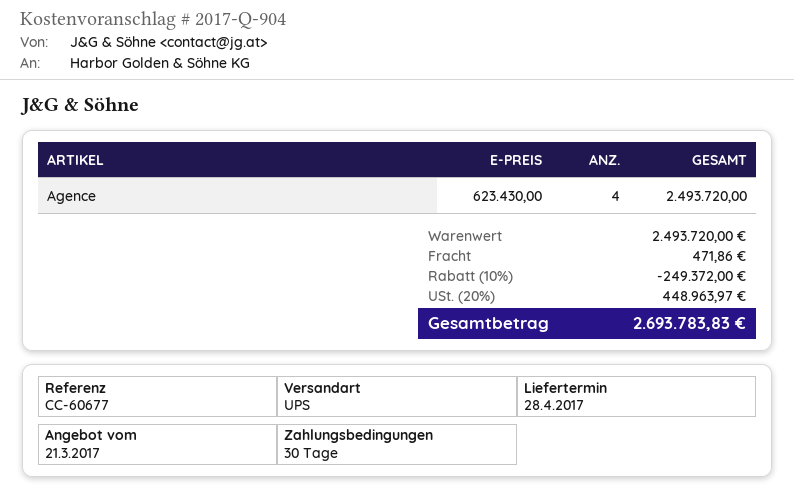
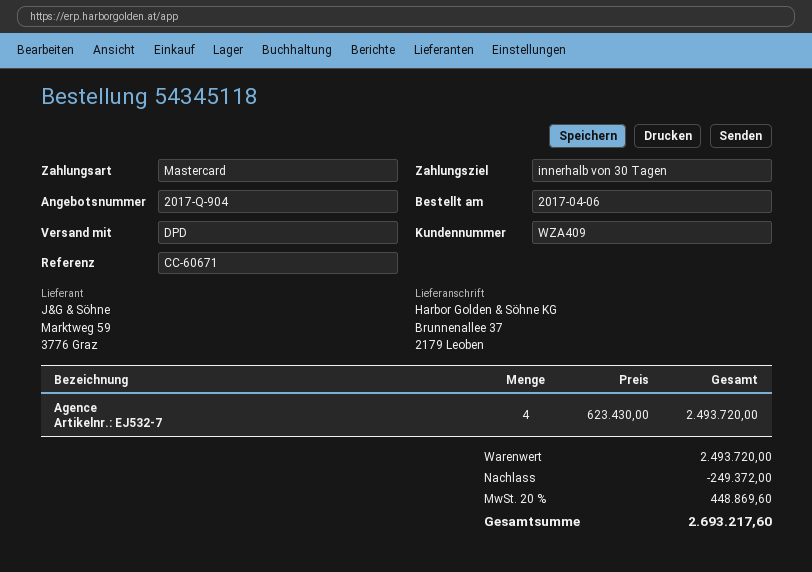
reference: CC-60677 -> CC-60671
shipping method: UPS -> DPD
shipping: 471.86 -> none
tax: 20% = 448963.97 -> 20% = 448869.60
total: 2693783.83 -> 2693217.60

